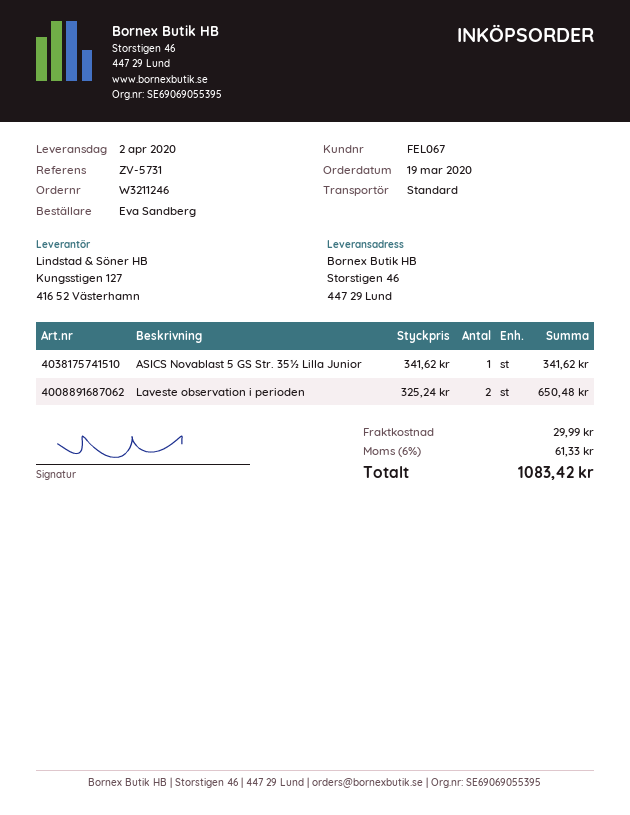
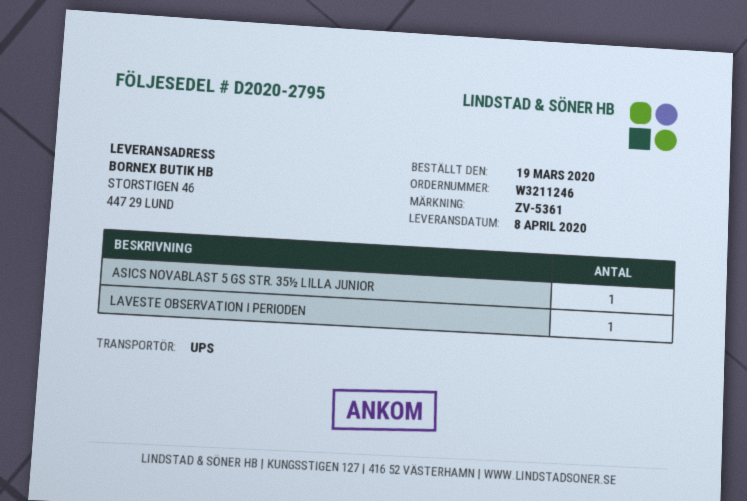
delivery date: 2020-04-02 -> 2020-04-08
reference: ZV-5731 -> ZV-5361
shipping method: standard -> UPS
Laveste observation i perioden: 2 -> 1

